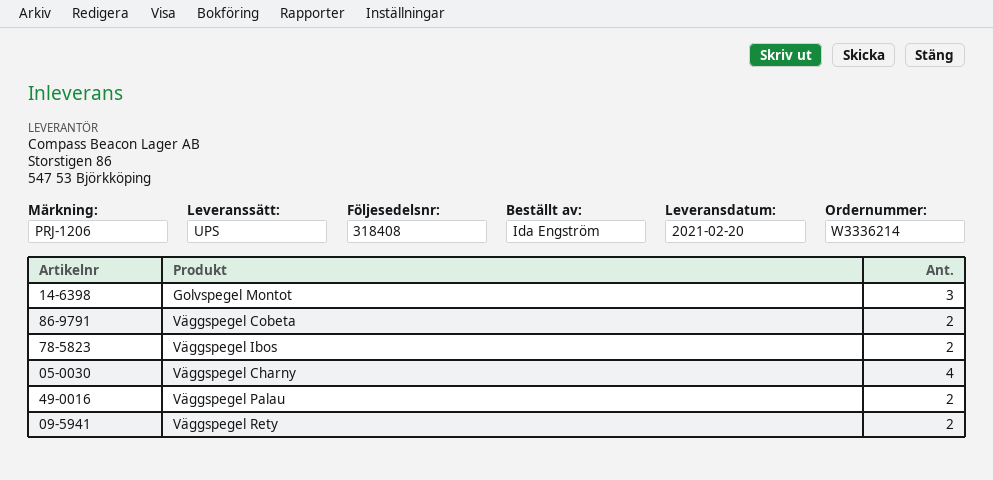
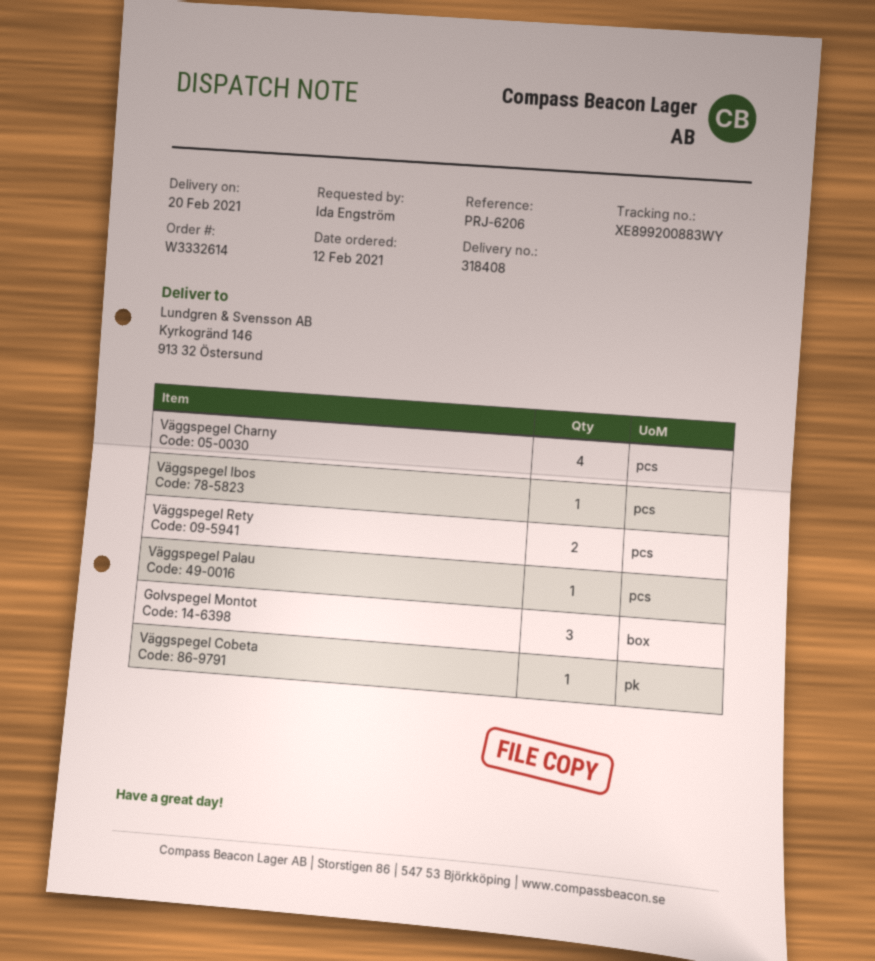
order number: W3336214 -> W3332614
reference: PRJ-1206 -> PRJ-6206
Väggspegel Cobeta: 2 -> 1
Väggspegel Ibos: 2 -> 1
Väggspegel Palau: 2 -> 1

